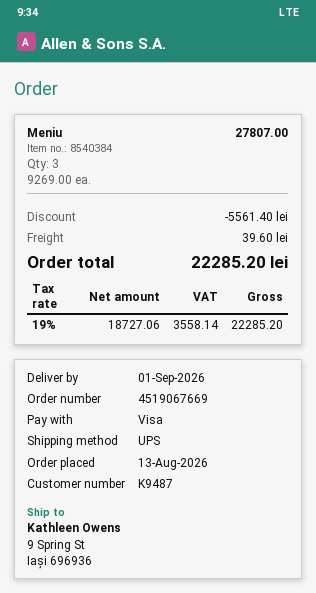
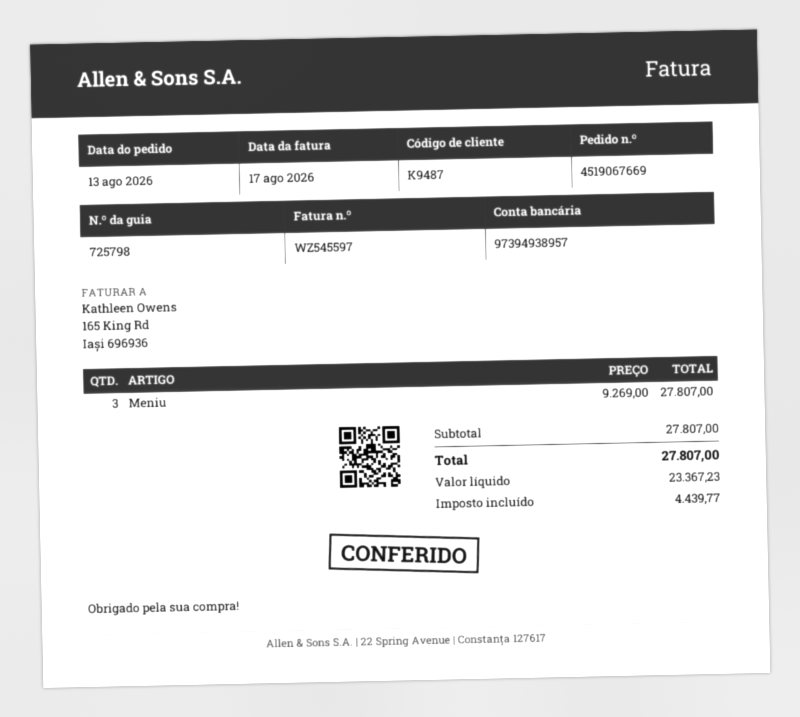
discount: 5561.40 -> none
shipping: 39.60 -> none
net: 18727.06 -> 23367.23
tax: 3558.14 -> 4439.77
total: 22285.20 -> 27807.00

